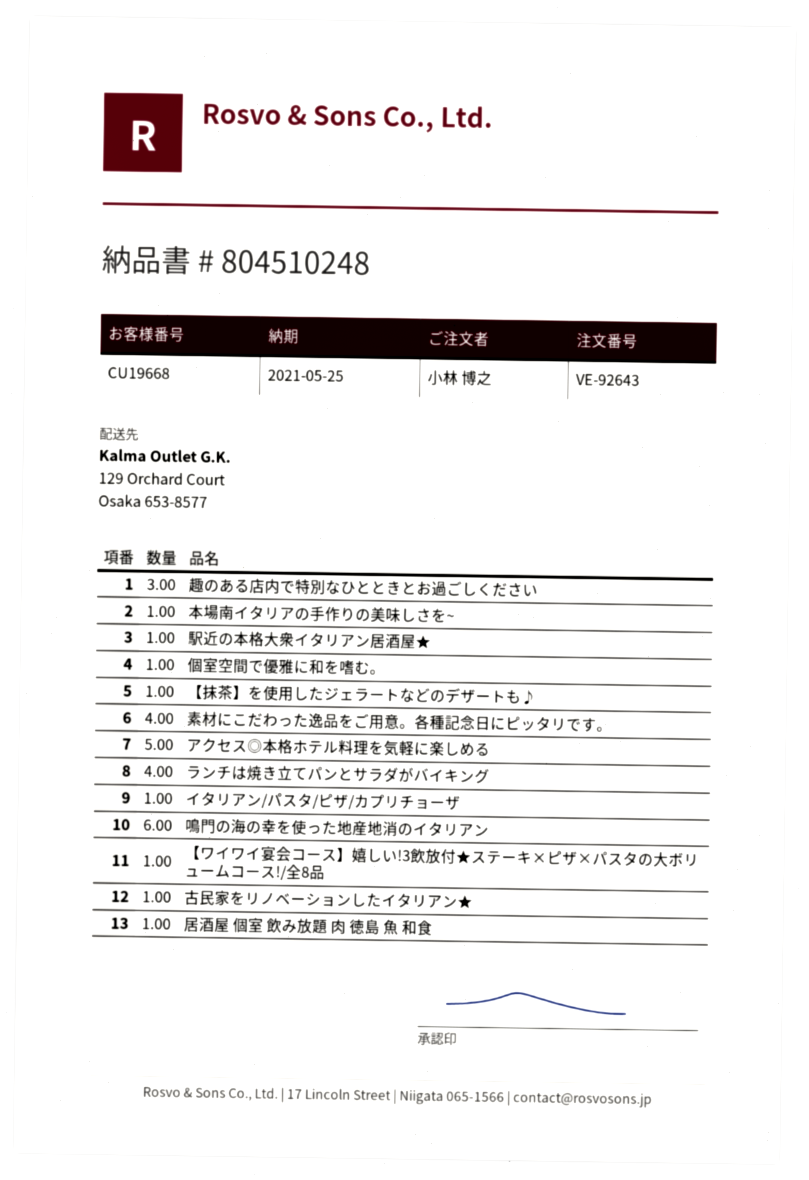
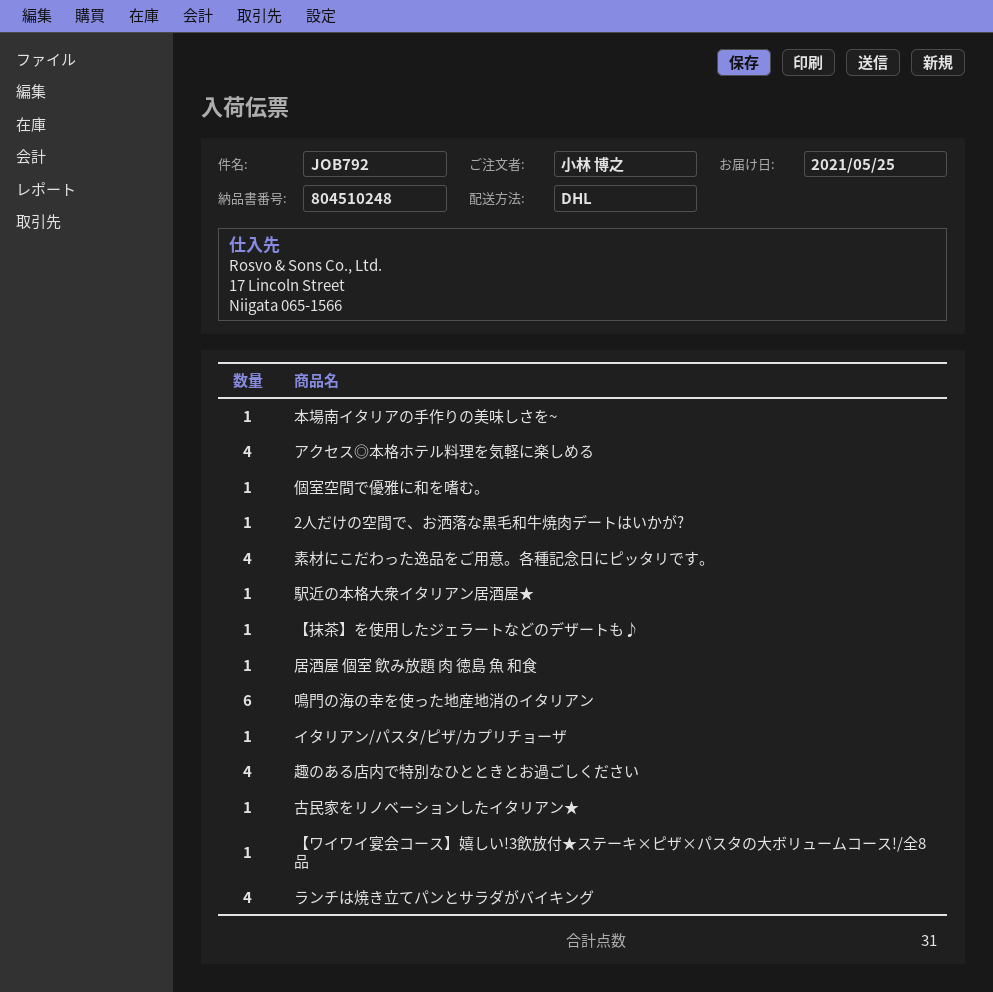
趣のある店内で特別なひとときとお過ごしください: 3 -> 4
アクセス◎本格ホテル料理を気軽に楽しめる: 5 -> 4
2人だけの空間で、お洒落な黒毛和牛焼肉デートはいかが?: none -> 1

